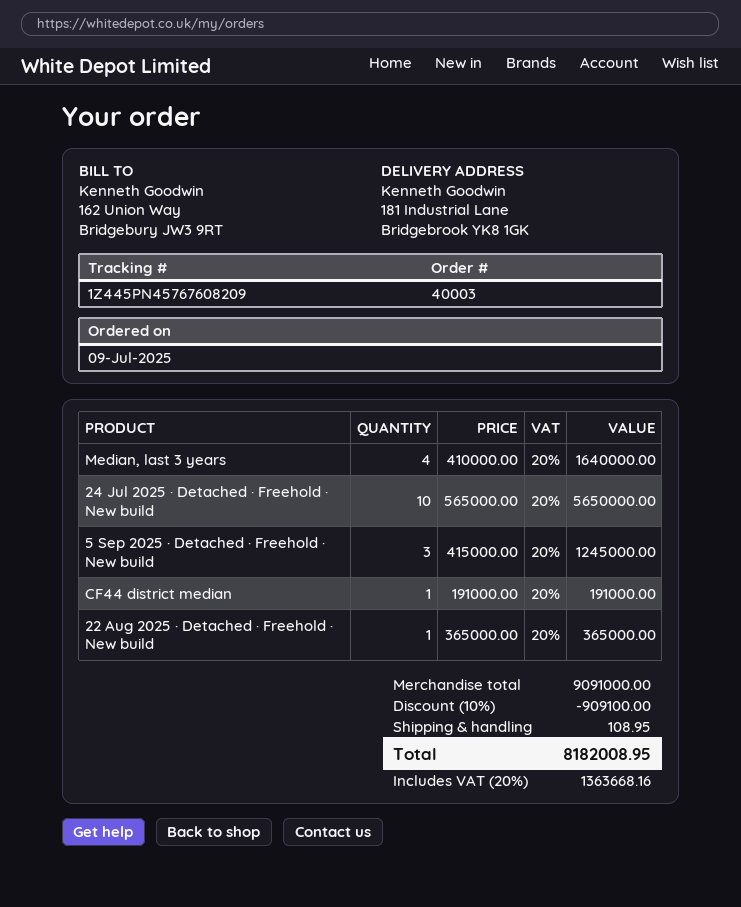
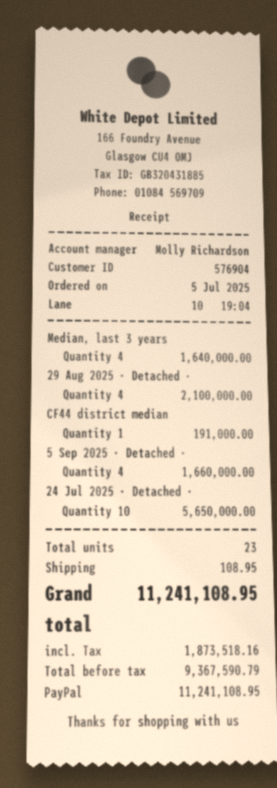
order date: 2025-07-09 -> 2025-07-05
5 Sep 2025 · Detached · Freehold · New build: 3 for 1245000.00 -> 4 for 1660000.00
22 Aug 2025 · Detached · Freehold · New build: 1 for 365000.00 -> none
29 Aug 2025 · Detached ·: none -> 4 for 2100000.00
discount: 10% = 909100.00 -> none
tax: 1363668.16 -> 1873518.16
total: 8182008.95 -> 11241108.95

